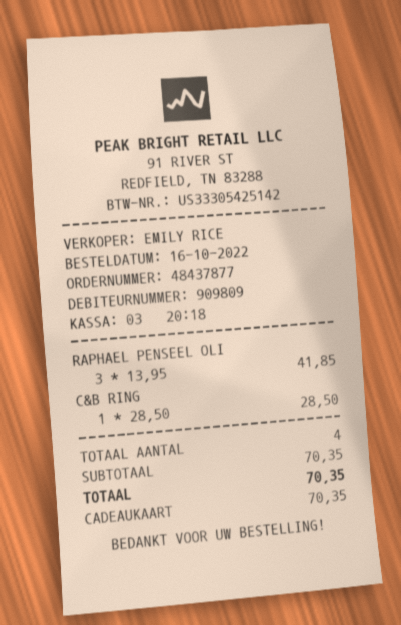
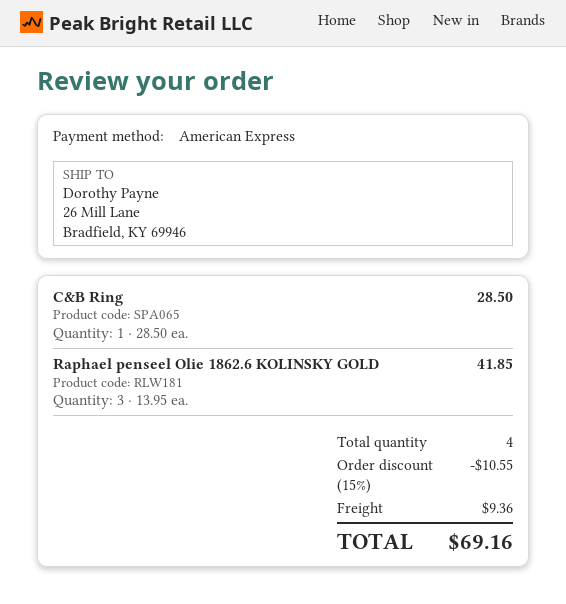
payment method: gift card -> American Express
discount: none -> 15% = 10.55
shipping: none -> 9.36
total: 70.35 -> 69.16

